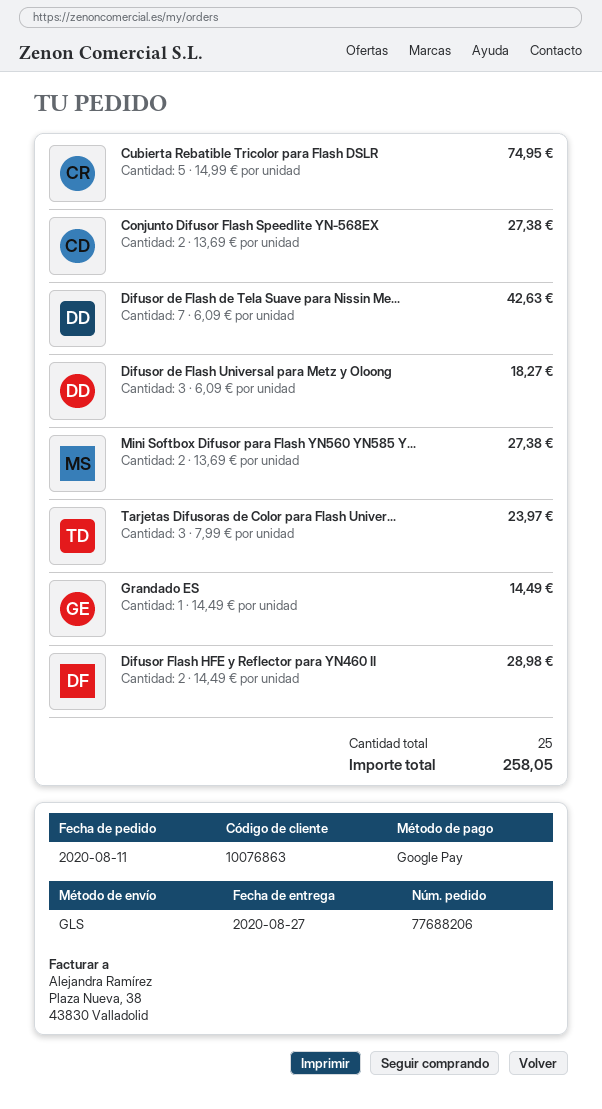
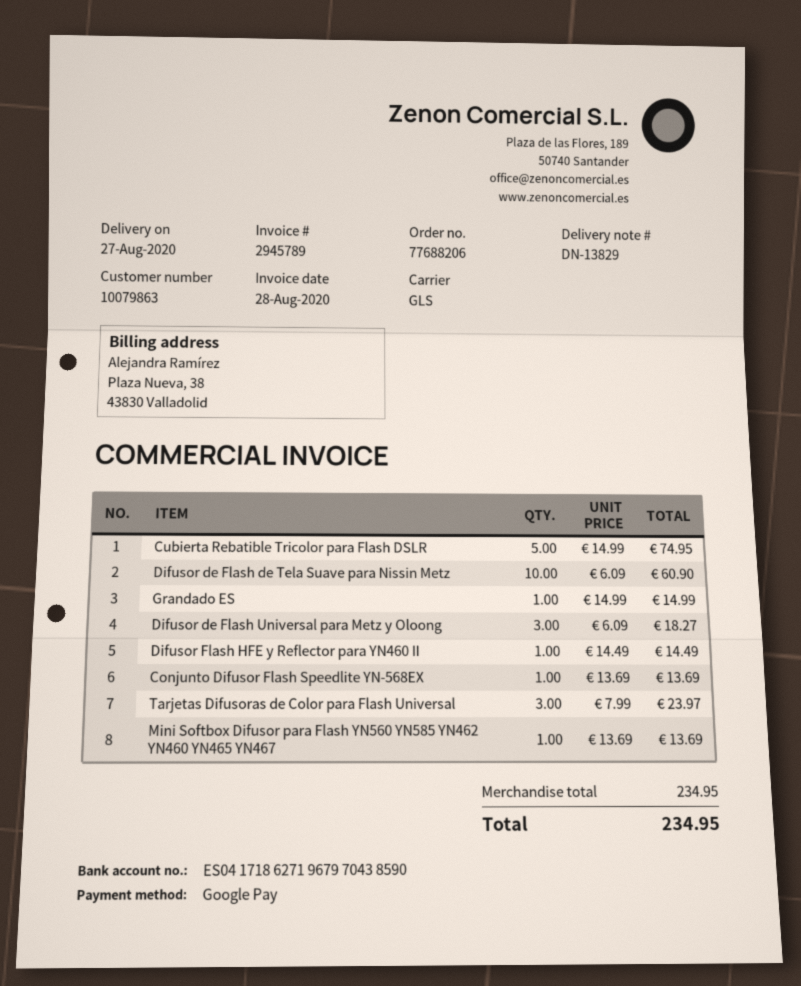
customer number: 10076863 -> 10079863
Conjunto Difusor Flash Speedlite YN‑568EX: 2 x 13.69 = 27.38 -> 1 x 13.69 = 13.69
Difusor de Flash de Tela Suave para Nissin Me...: 7 x 6.09 = 42.63 -> 10 x 6.09 = 60.90
Mini Softbox Difusor para Flash YN560 YN585 Y...: 2 x 13.69 = 27.38 -> 1 x 13.69 = 13.69
Grandado ES: 1 x 14.49 = 14.49 -> 1 x 14.99 = 14.99
Difusor Flash HFE y Reflector para YN460 II: 2 x 14.49 = 28.98 -> 1 x 14.49 = 14.49
total: 258.05 -> 234.95

